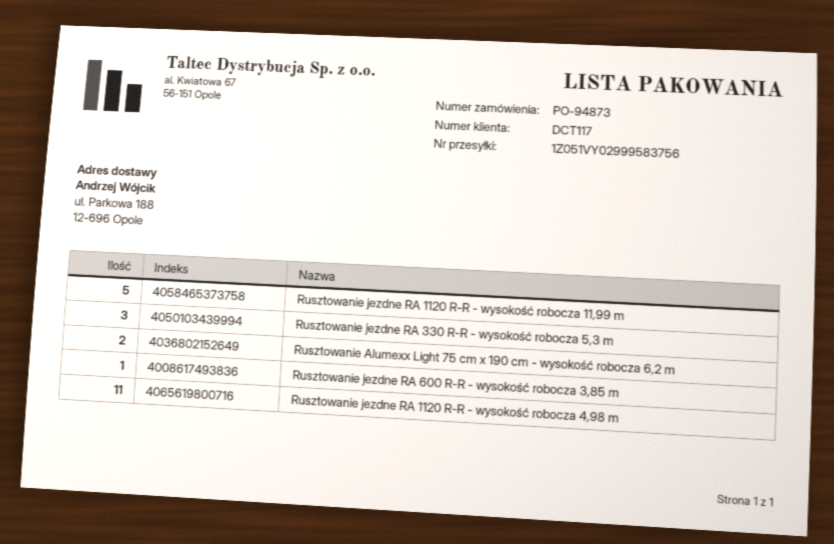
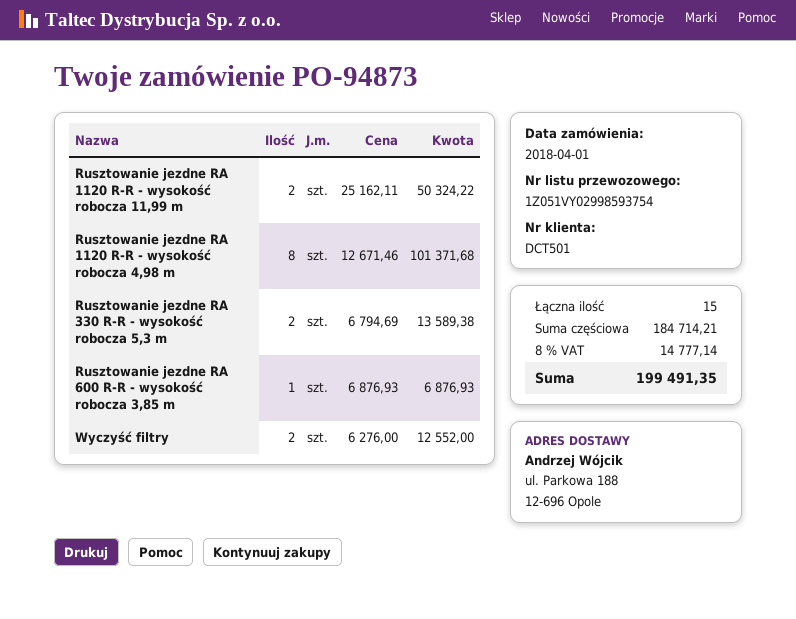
customer number: DCT117 -> DCT501
tracking number: 1Z051VY02999583756 -> 1Z051VY02998593754
Rusztowanie jezdne RA 1120 R-R - wysokość robocza 11,99 m: 5 -> 2
Rusztowanie jezdne RA 330 R-R - wysokość robocza 5,3 m: 3 -> 2
Rusztowanie Alumexx Light 75 cm x 190 cm - wysokość robocza 6,2 m: 2 -> none
Rusztowanie jezdne RA 1120 R-R - wysokość robocza 4,98 m: 11 -> 8
Wyczyść filtry: none -> 2

